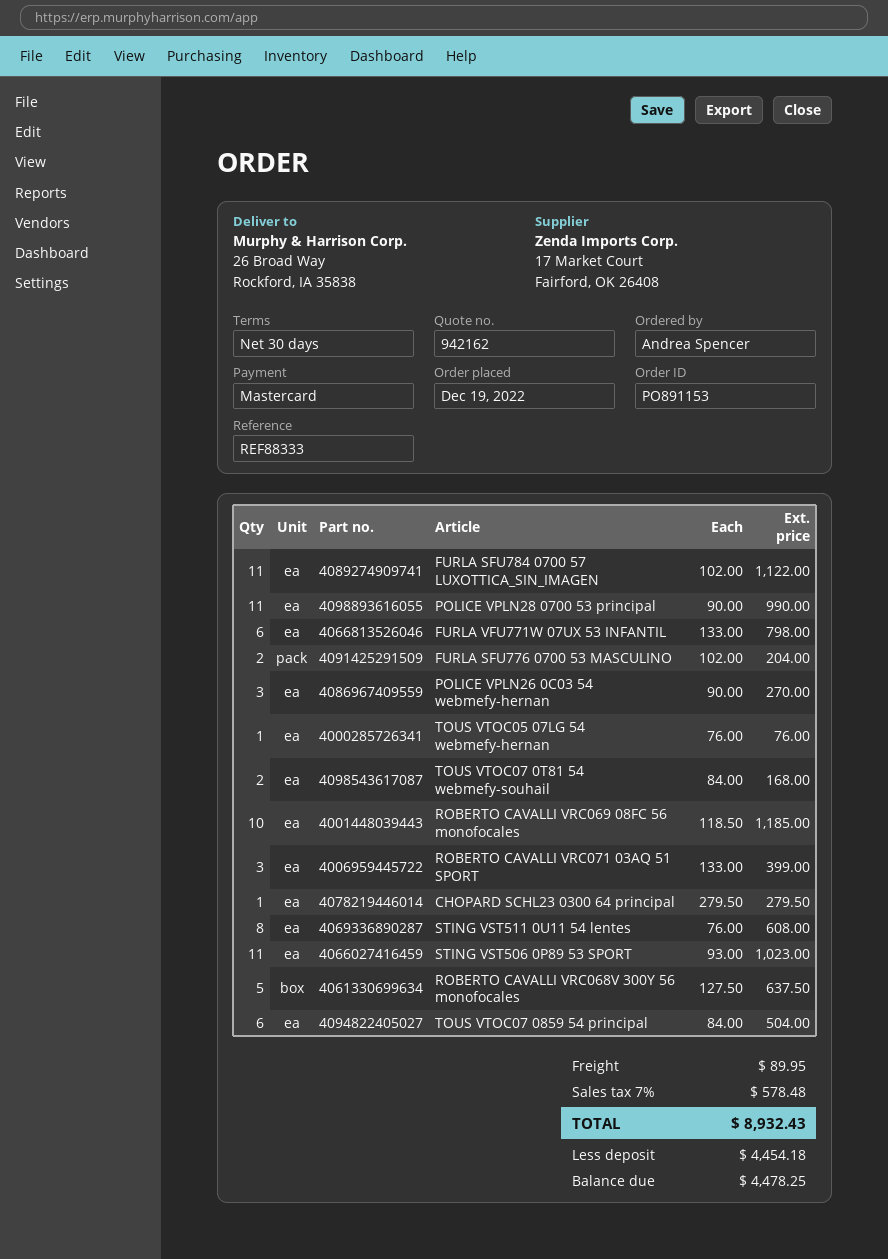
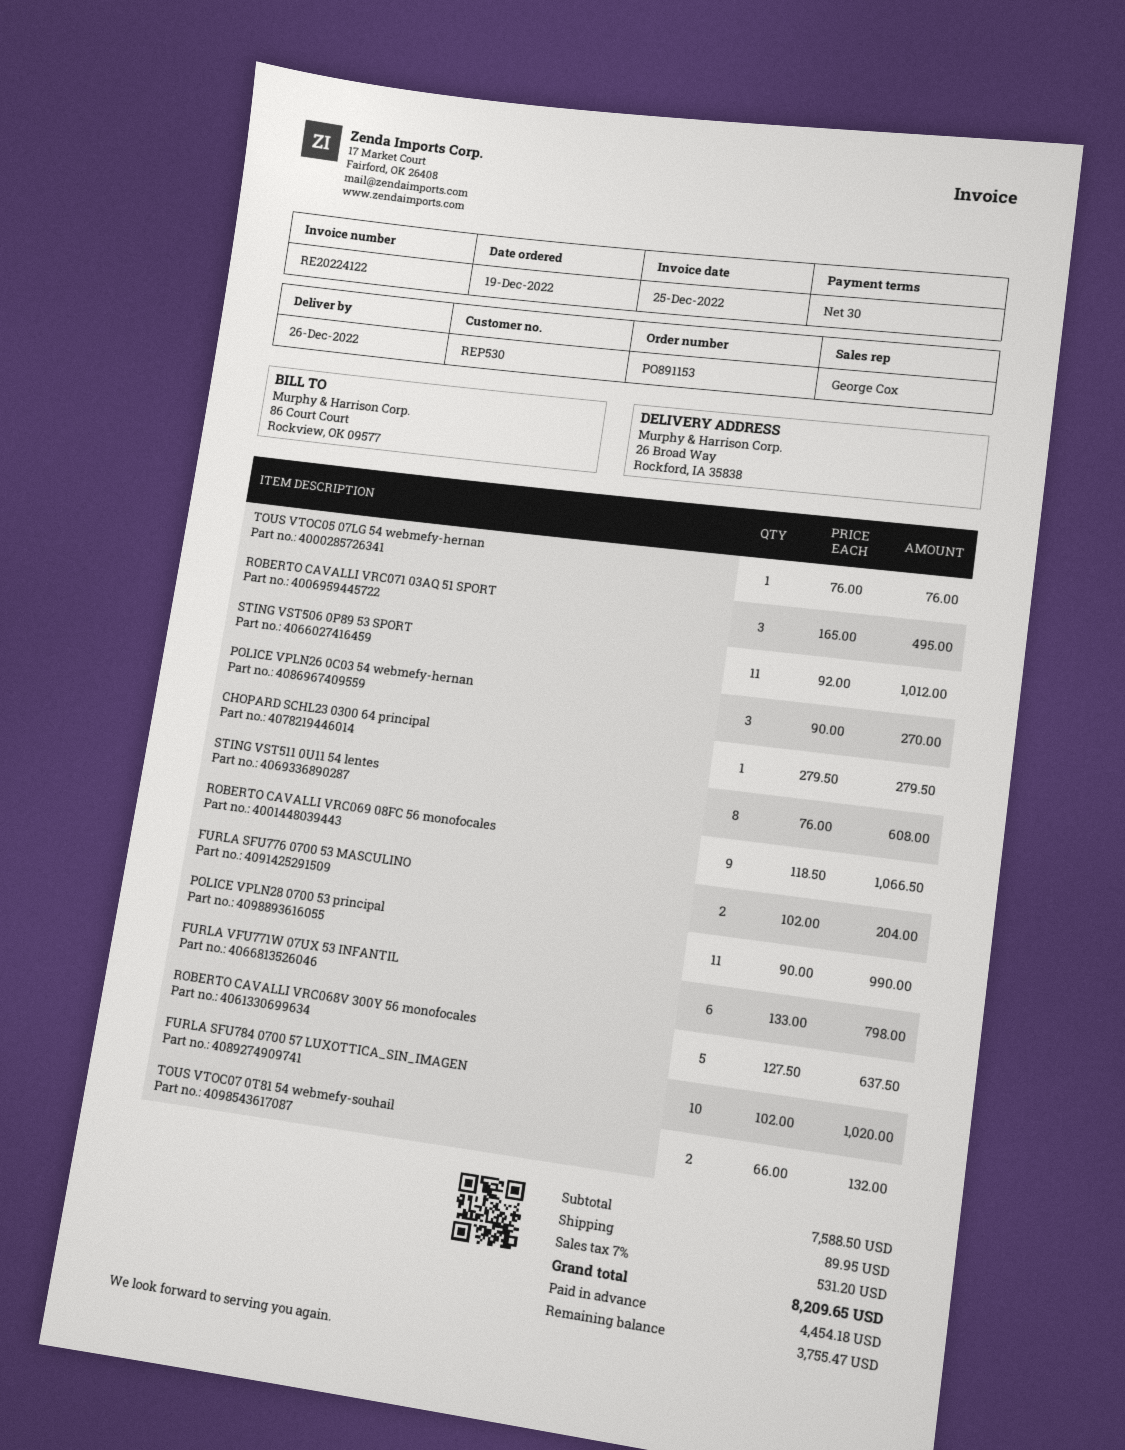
FURLA SFU784 0700 57 LUXOTTICA_SIN_IMAGEN: 11 x 102.00 = 1122.00 -> 10 x 102.00 = 1020.00
TOUS VTOC07 0T81 54 webmefy-souhail: 2 x 84.00 = 168.00 -> 2 x 66.00 = 132.00
ROBERTO CAVALLI VRC069 08FC 56 monofocales: 10 x 118.50 = 1185.00 -> 9 x 118.50 = 1066.50
ROBERTO CAVALLI VRC071 03AQ 51 SPORT: 3 x 133.00 = 399.00 -> 3 x 165.00 = 495.00
STING VST506 0P89 53 SPORT: 11 x 93.00 = 1023.00 -> 11 x 92.00 = 1012.00
TOUS VTOC07 0859 54 principal: 6 x 84.00 = 504.00 -> none
tax: 7% = 578.48 -> 7% = 531.20
total: 8932.43 -> 8209.65
balance: 4478.25 -> 3755.47

